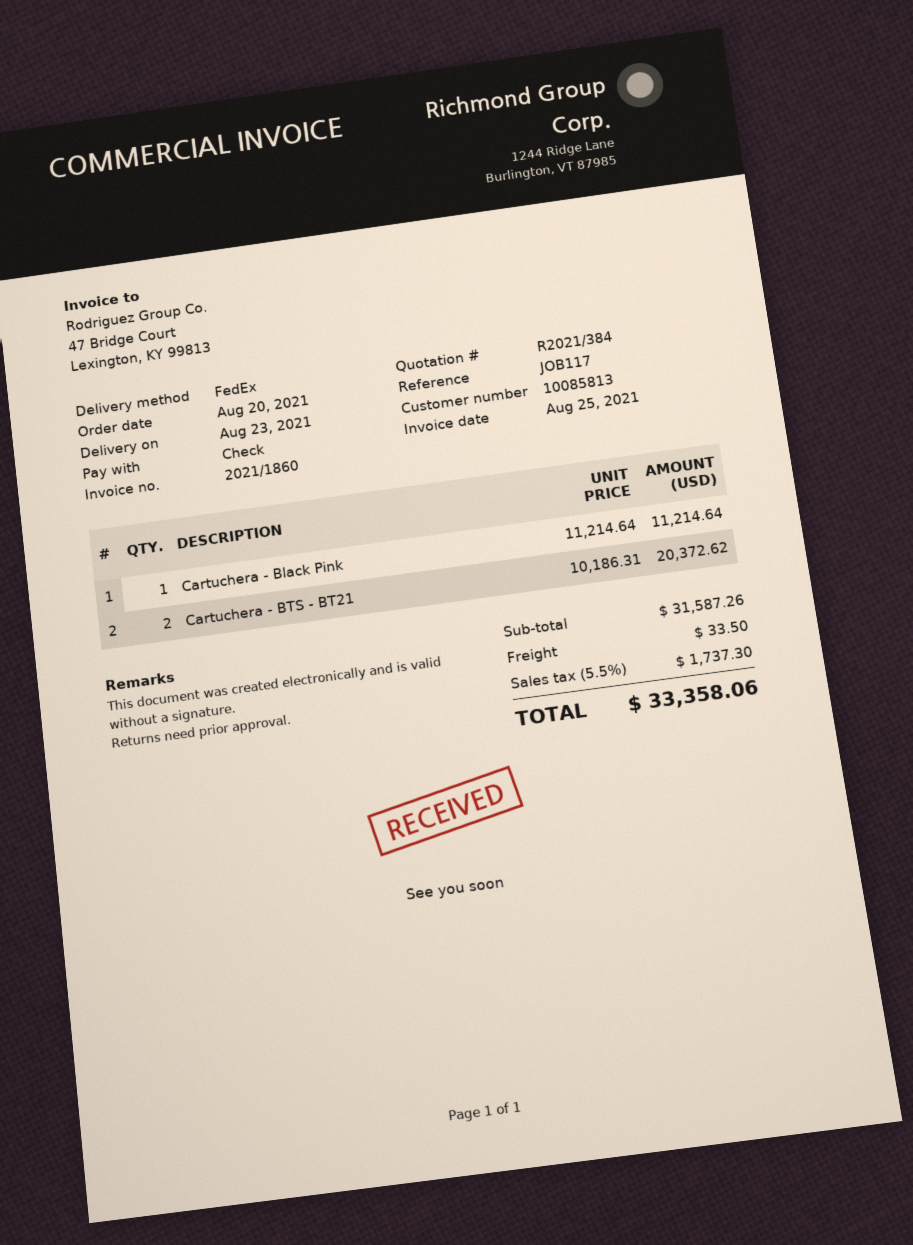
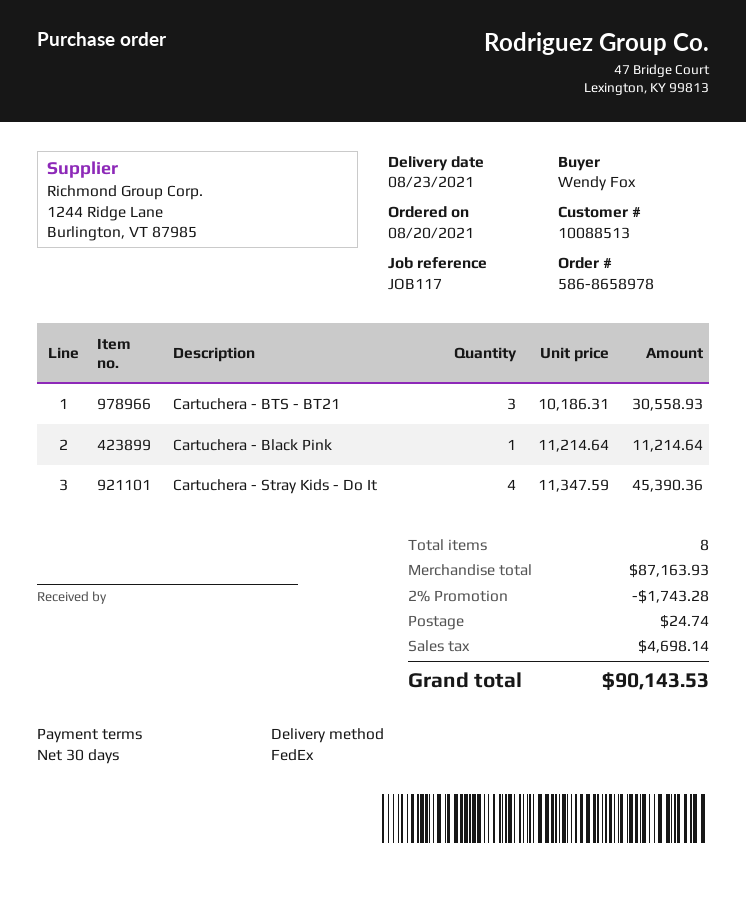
customer number: 10085813 -> 10088513
Cartuchera - BTS - BT21: 2 x 10186.31 = 20372.62 -> 3 x 10186.31 = 30558.93
Cartuchera - Stray Kids - Do It: none -> 4 x 11347.59 = 45390.36
subtotal: 31587.26 -> 87163.93
discount: none -> 2% = 1743.28
shipping: 33.50 -> 24.74
tax: 1737.30 -> 4698.14
total: 33358.06 -> 90143.53

